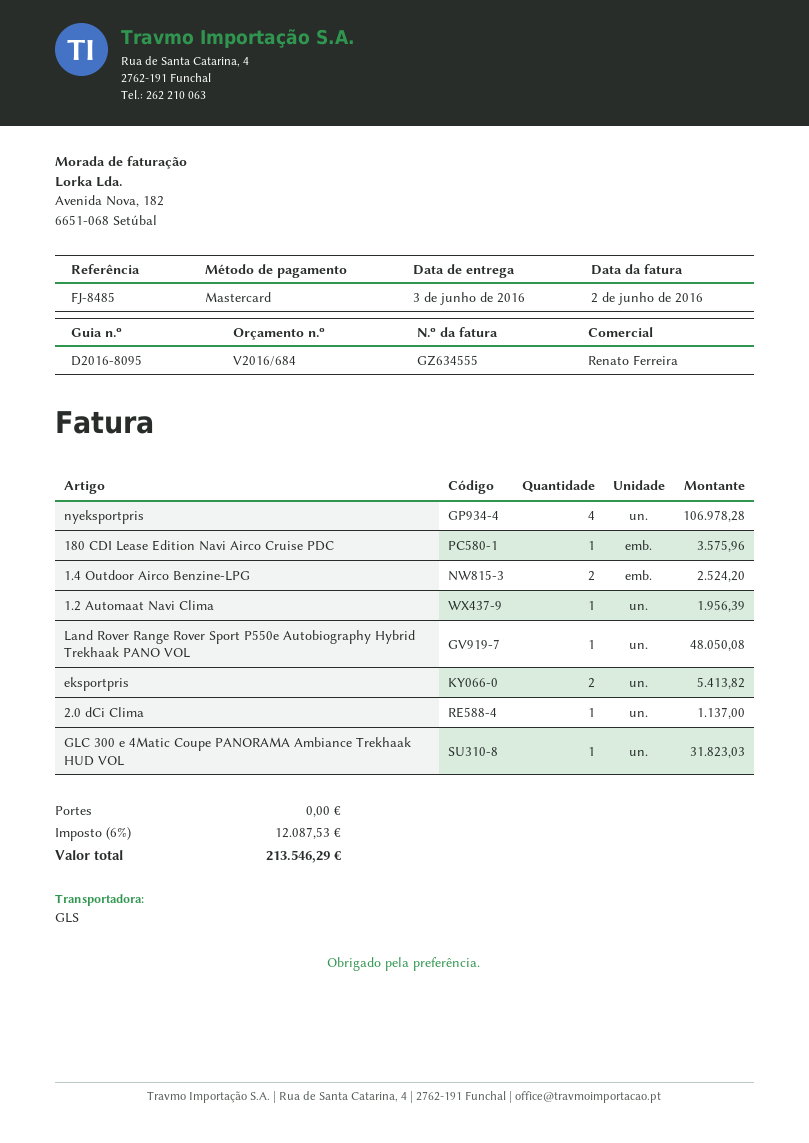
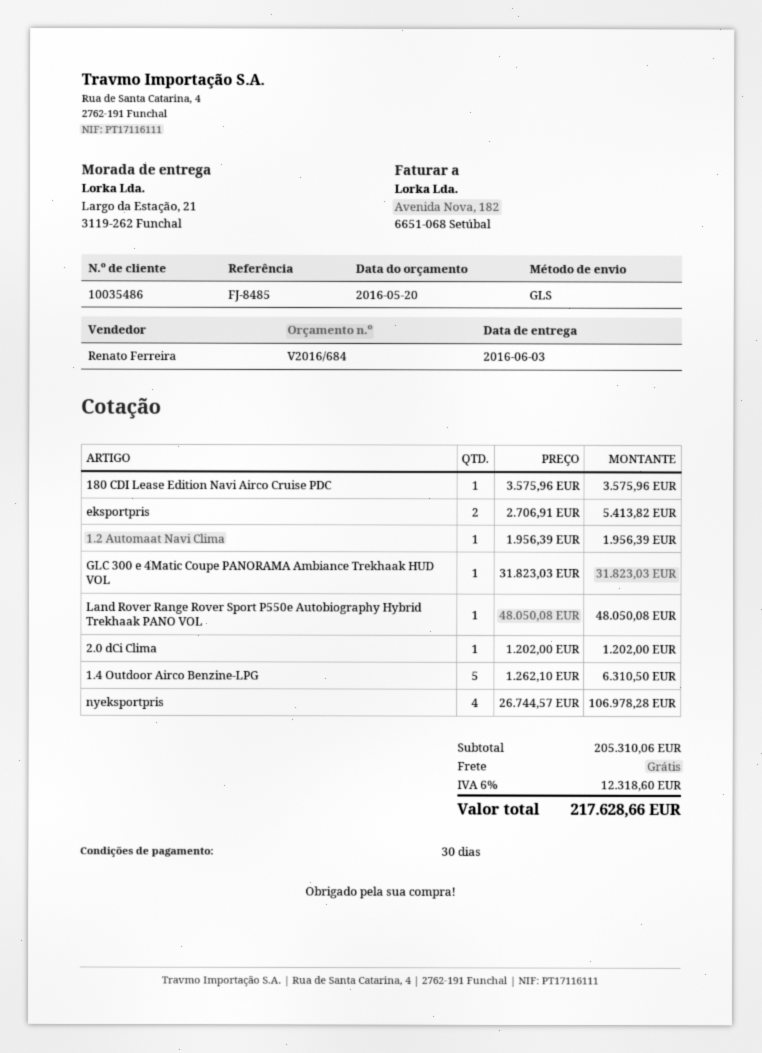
1.4 Outdoor Airco Benzine-LPG: 2 for 2524.20 -> 5 for 6310.50
2.0 dCi Clima: 1 for 1137.00 -> 1 for 1202.00
tax: 6% = 12087.53 -> 6% = 12318.60
total: 213546.29 -> 217628.66

